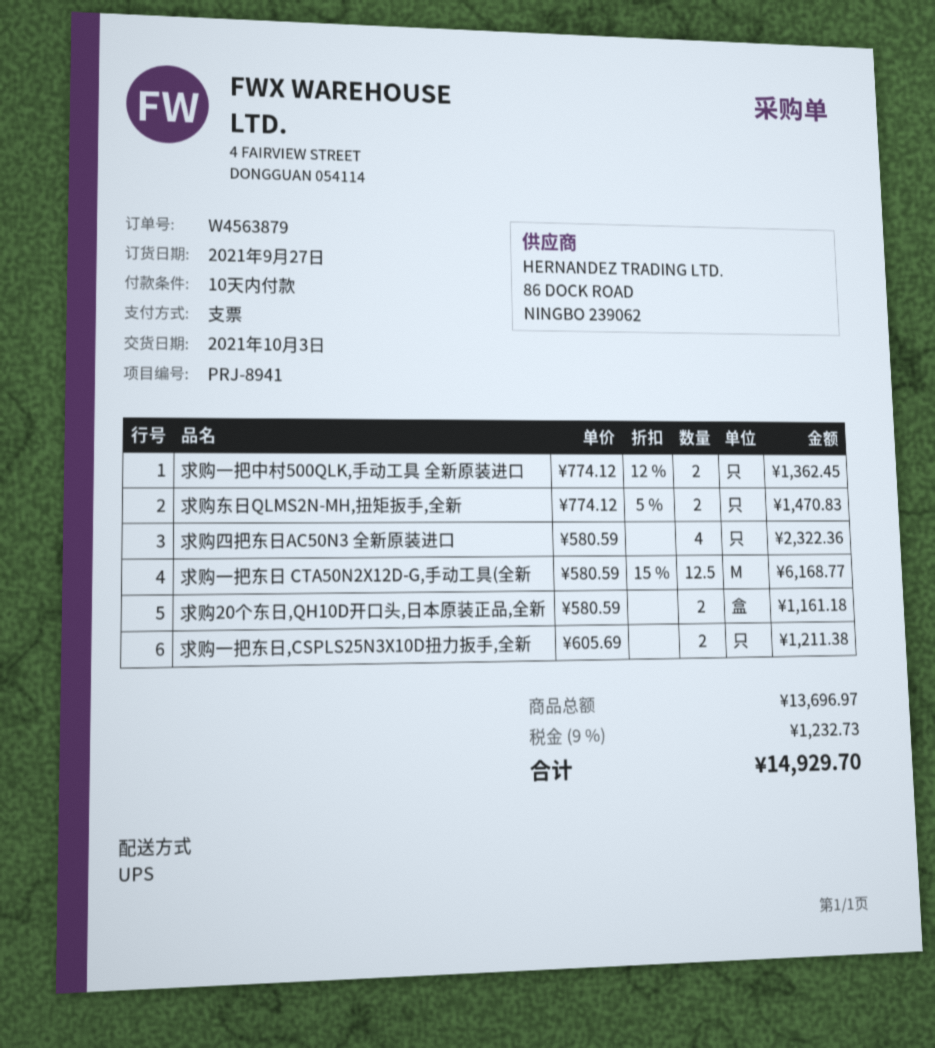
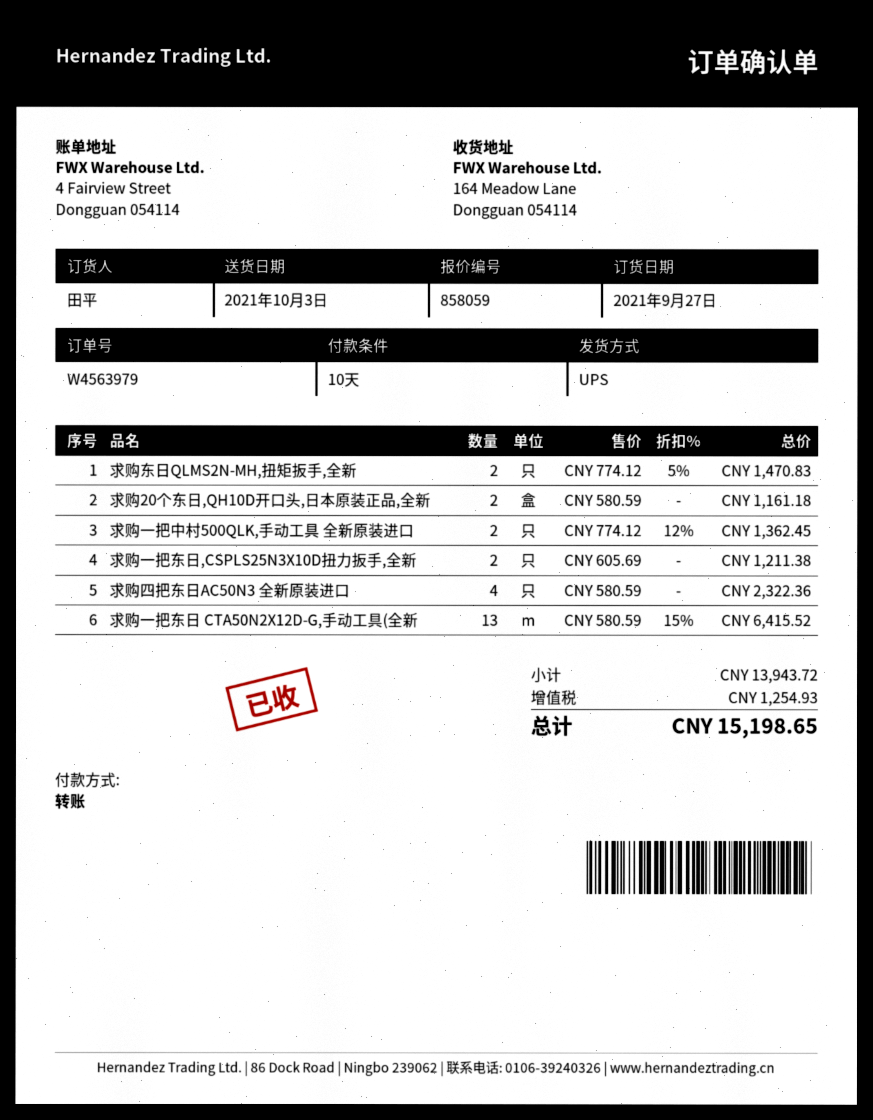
order number: W4563879 -> W4563979
payment method: cheque -> bank transfer
求购一把东日 CTA50N2X12D-G,手动工具(全新: 12.5 x 580.59 - 15% = 6168.77 -> 13 x 580.59 - 15% = 6415.52
subtotal: 13696.97 -> 13943.72
tax: 1232.73 -> 1254.93
total: 14929.70 -> 15198.65

